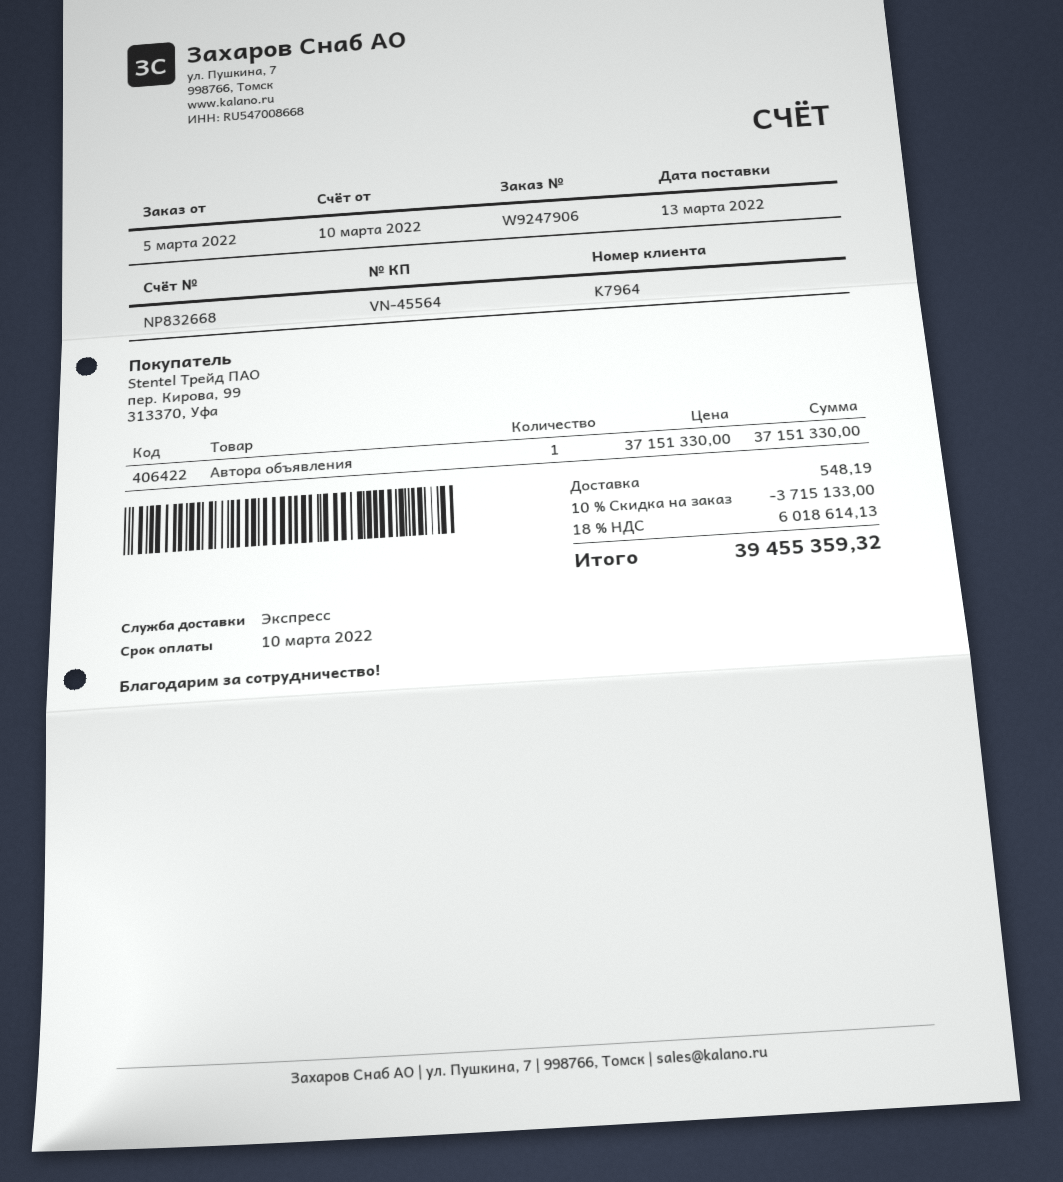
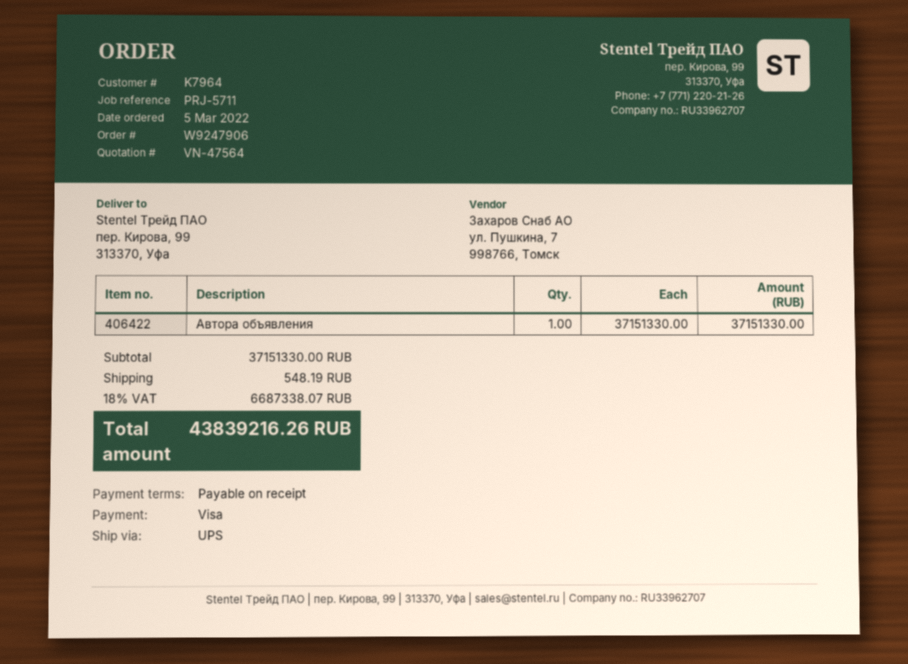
quote number: VN-45564 -> VN-47564
shipping method: express -> UPS
discount: 10% = 3715133.00 -> none
tax: 18% = 6018614.13 -> 18% = 6687338.07
total: 39455359.32 -> 43839216.26

